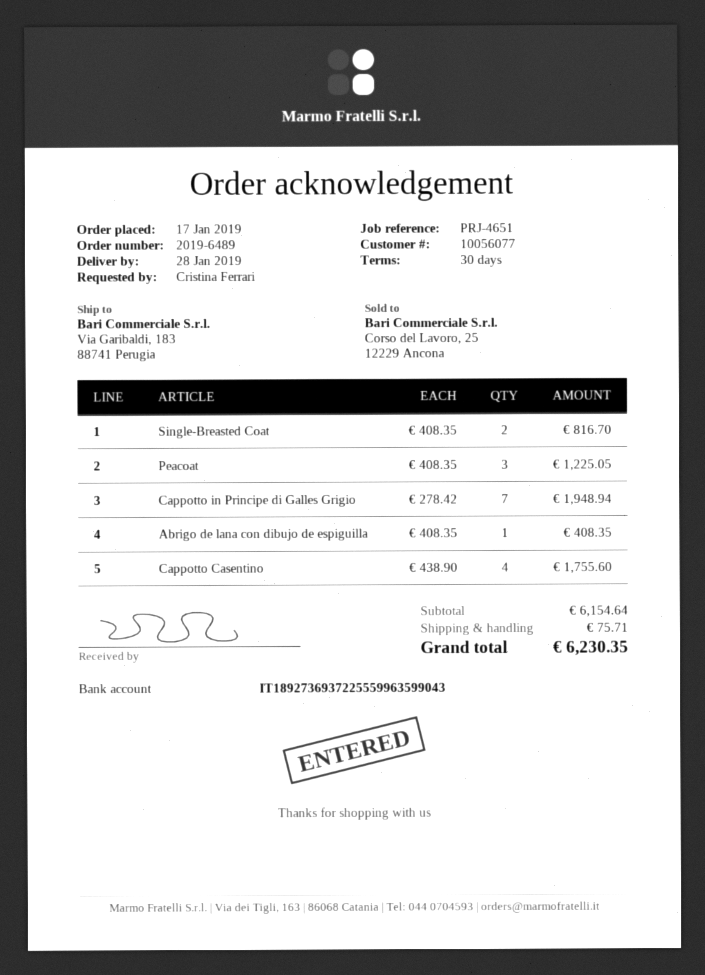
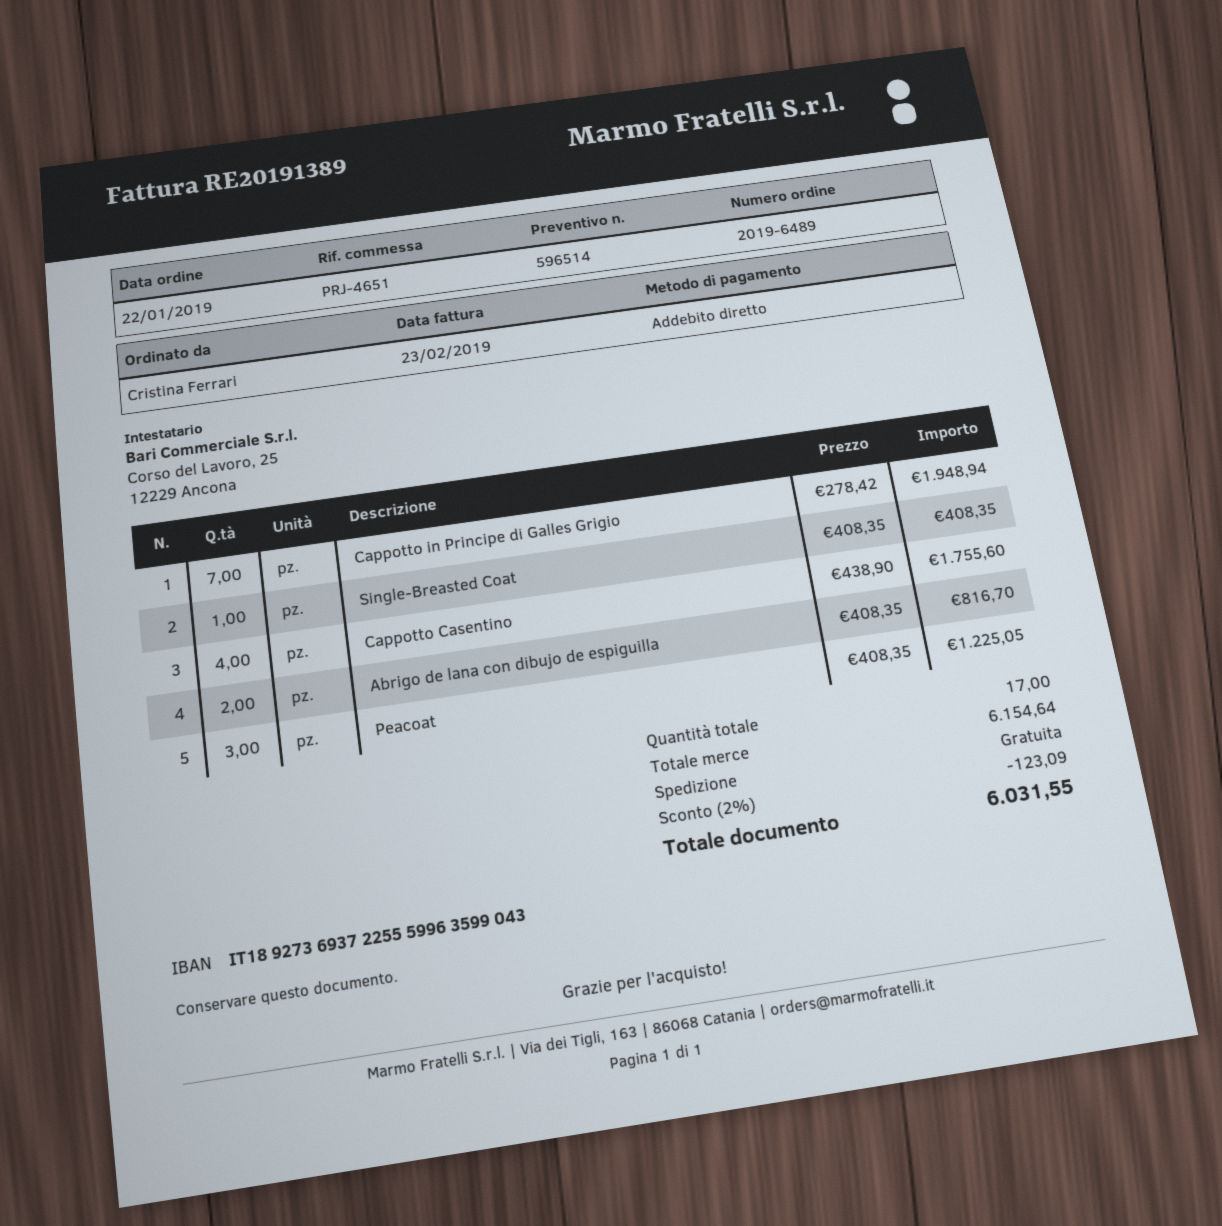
order date: 2019-01-17 -> 2019-01-22
Single-Breasted Coat: 2 x 408.35 = 816.70 -> 1 x 408.35 = 408.35
Abrigo de lana con dibujo de espiguilla: 1 x 408.35 = 408.35 -> 2 x 408.35 = 816.70
discount: none -> 2% = 123.09
shipping: 75.71 -> 0.00
total: 6230.35 -> 6031.55

